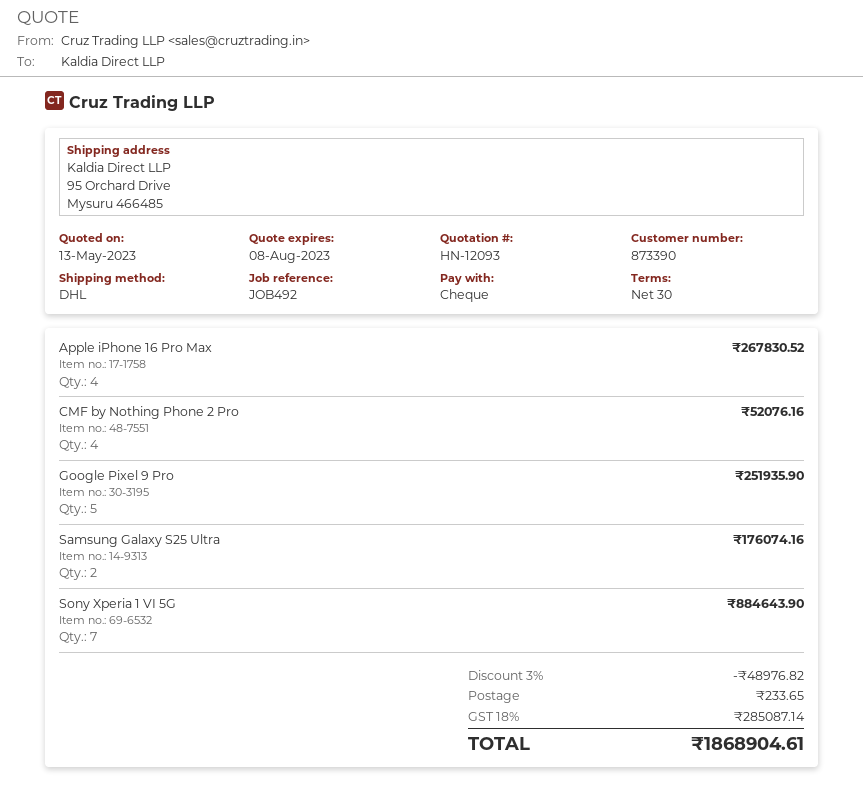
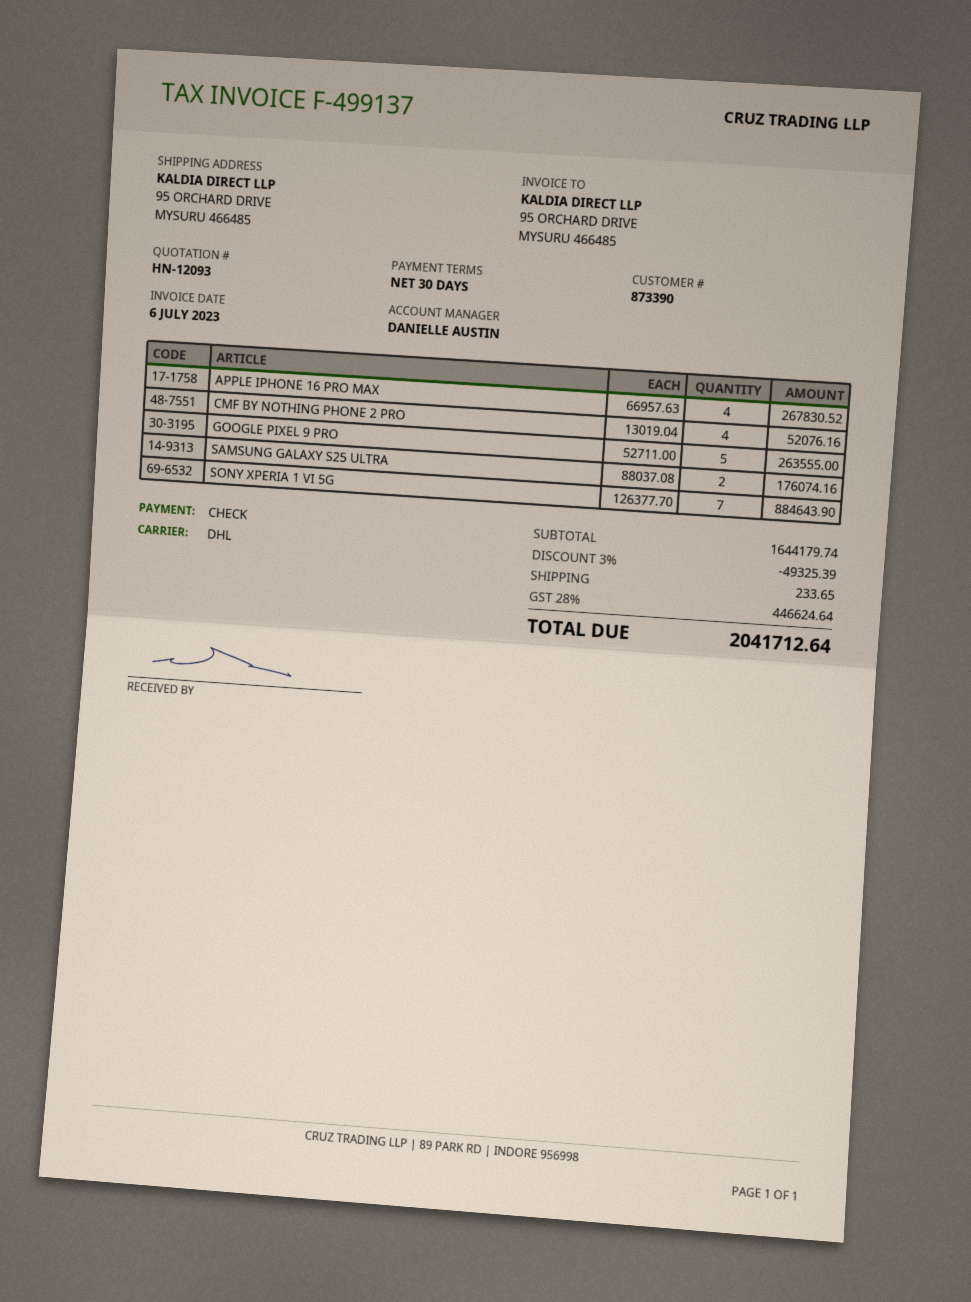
Google Pixel 9 Pro: 5 for 251935.90 -> 5 for 263555.00
discount: 3% = 48976.82 -> 3% = 49325.39
tax: 18% = 285087.14 -> 28% = 446624.64
total: 1868904.61 -> 2041712.64

